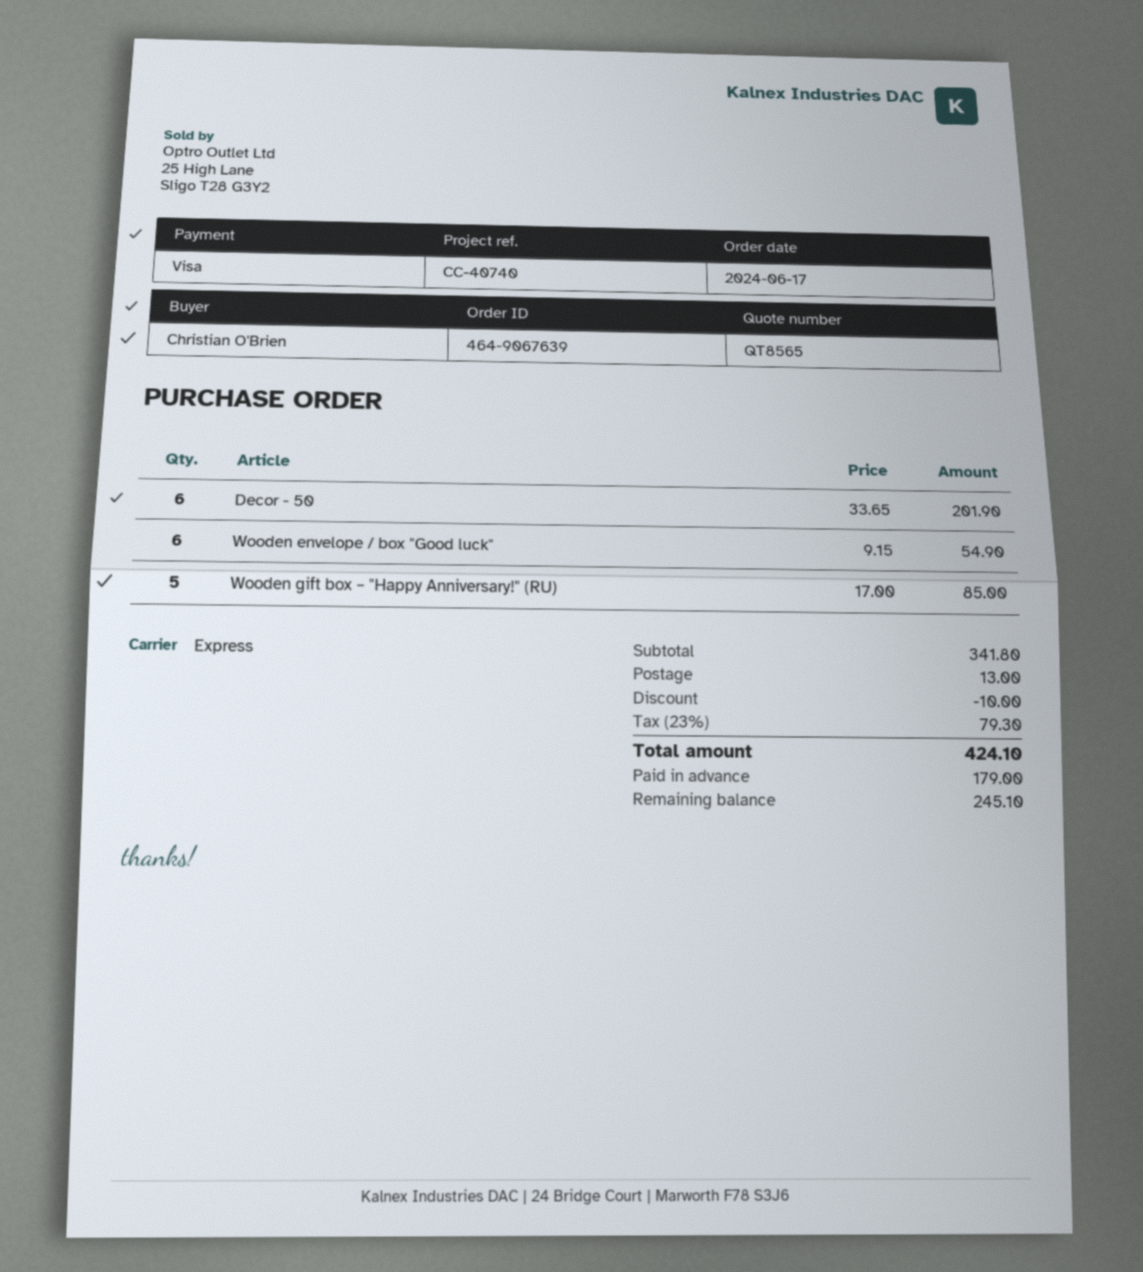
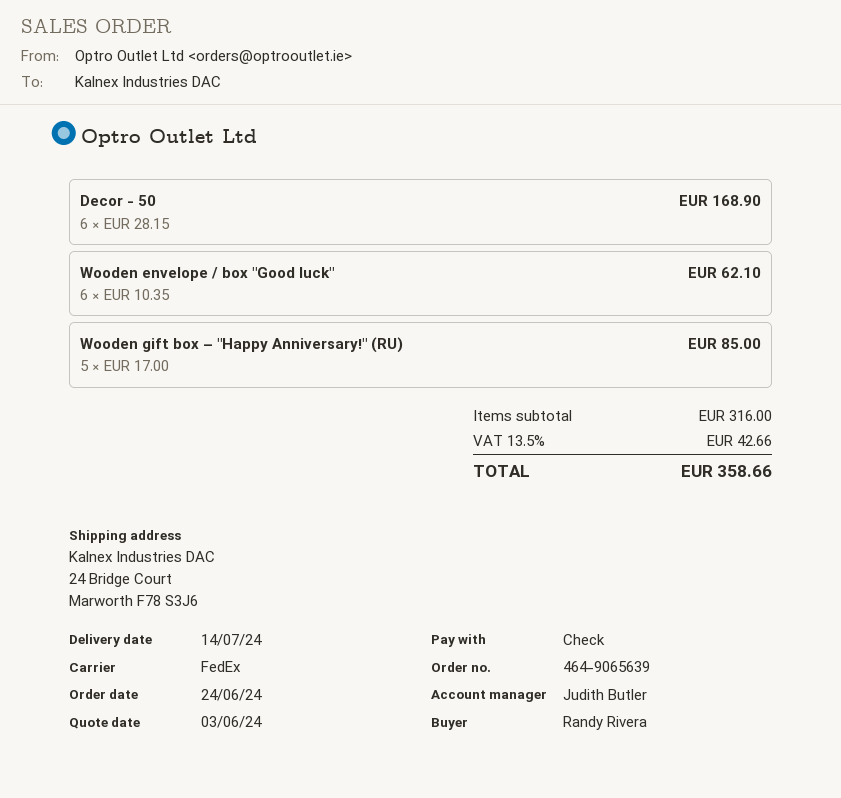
order number: 464-9067639 -> 464-9065639
order date: 2024-06-17 -> 2024-06-24
ordered by: Christian O'Brien -> Randy Rivera
payment method: Visa -> cheque
shipping method: express -> FedEx
Decor - 50: 6 x 33.65 = 201.90 -> 6 x 28.15 = 168.90
Wooden envelope / box "Good luck": 6 x 9.15 = 54.90 -> 6 x 10.35 = 62.10
subtotal: 341.80 -> 316.00
discount: 10.00 -> none
shipping: 13.00 -> none
tax: 23% = 79.30 -> 13.5% = 42.66
total: 424.10 -> 358.66

